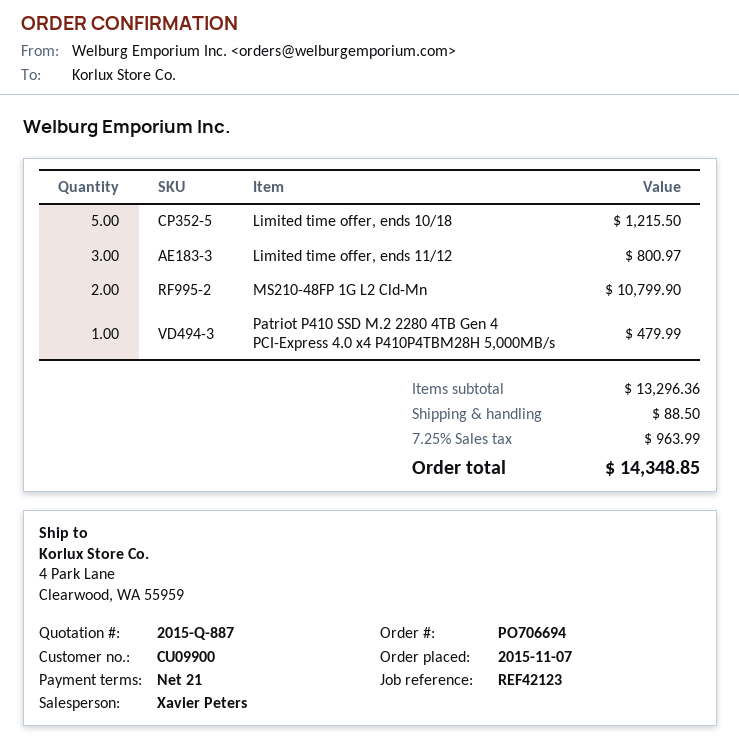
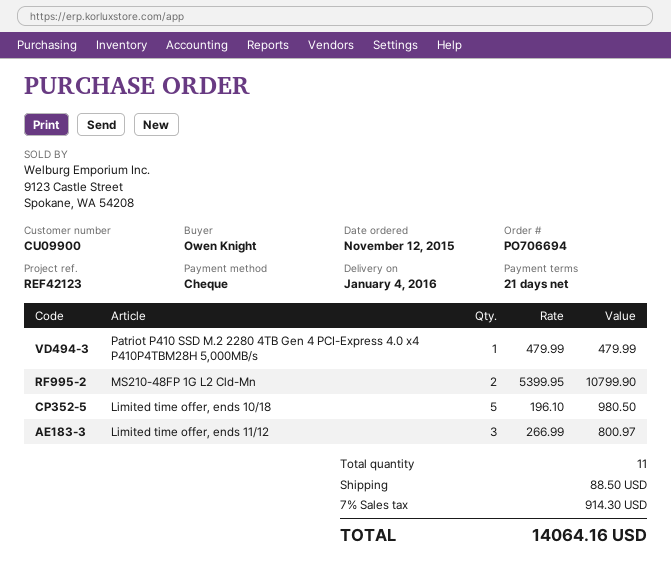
order date: 2015-11-07 -> 2015-11-12
Limited time offer, ends 10/18: 5 for 1215.50 -> 5 for 980.50
tax: 7.25% = 963.99 -> 7% = 914.30
total: 14348.85 -> 14064.16

